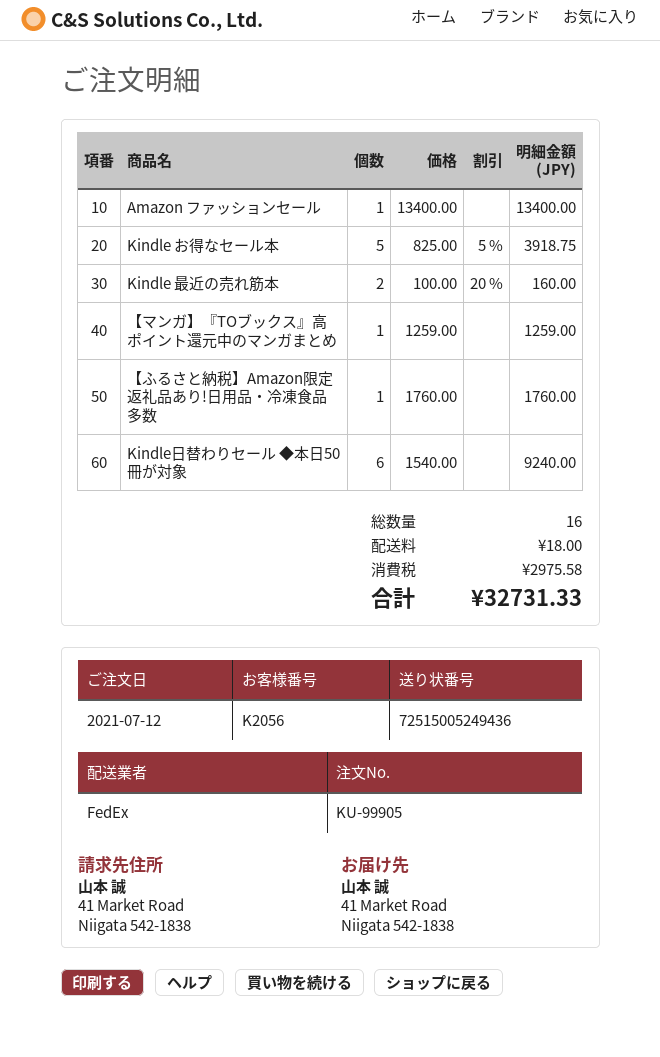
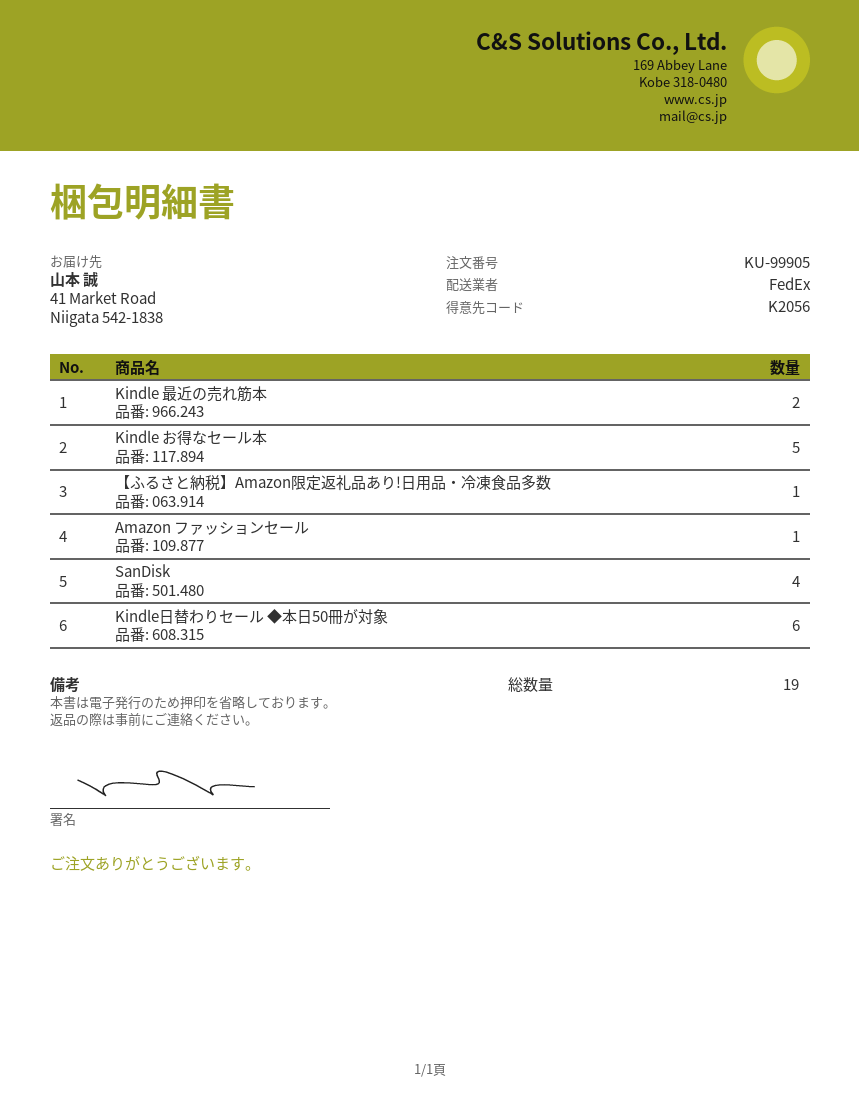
【マンガ】『TOブックス』高ポイント還元中のマンガまとめ: 1 -> none
SanDisk: none -> 4
total quantity: 16 -> 19

